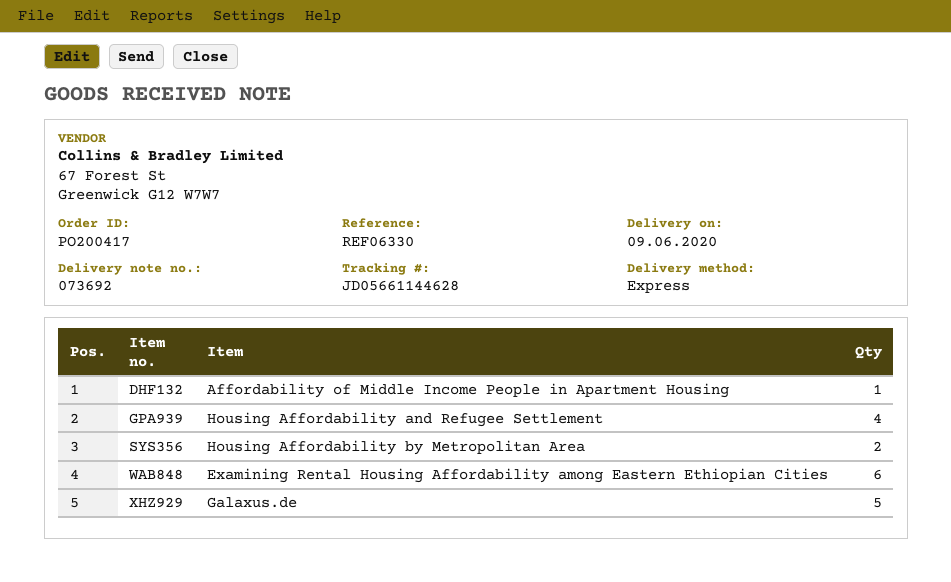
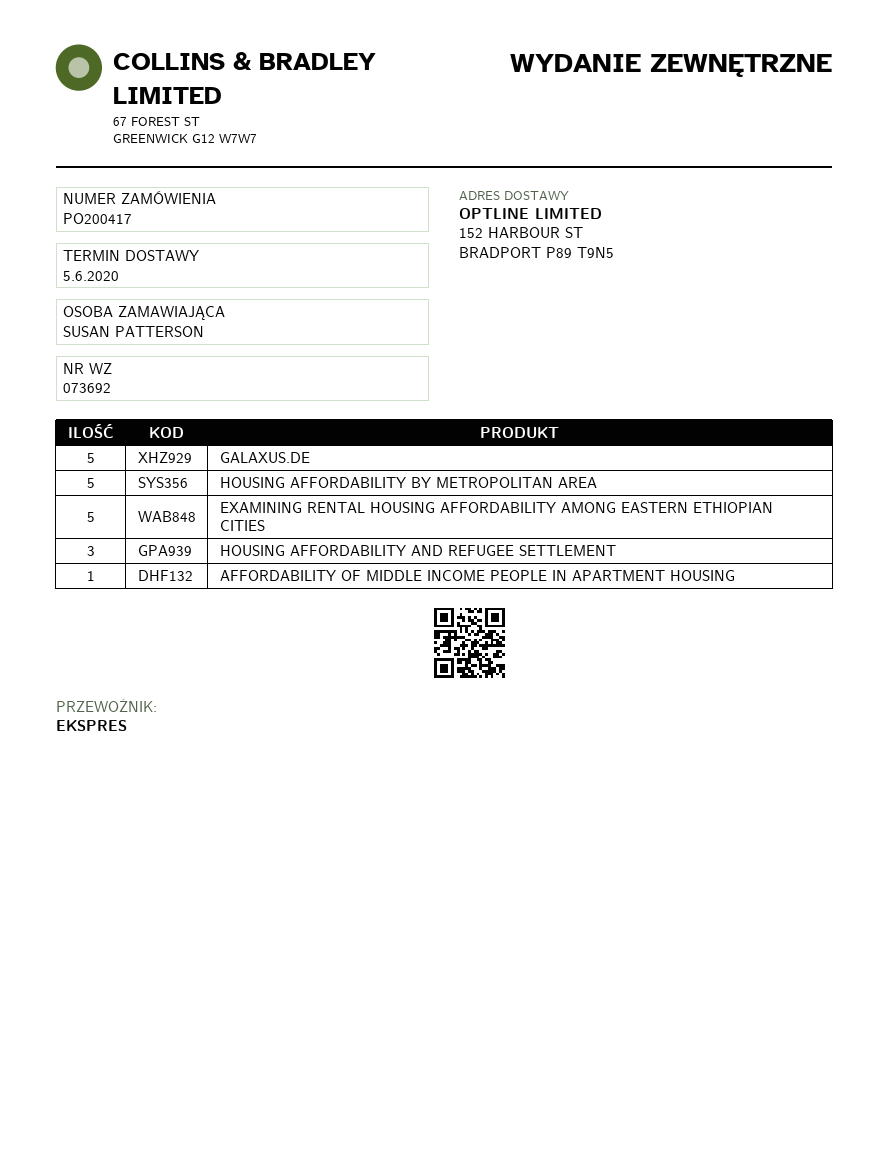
delivery date: 2020-06-09 -> 2020-06-05
Housing Affordability and Refugee Settlement: 4 -> 3
Housing Affordability by Metropolitan Area: 2 -> 5
Examining Rental Housing Affordability among Eastern Ethiopian Cities: 6 -> 5

